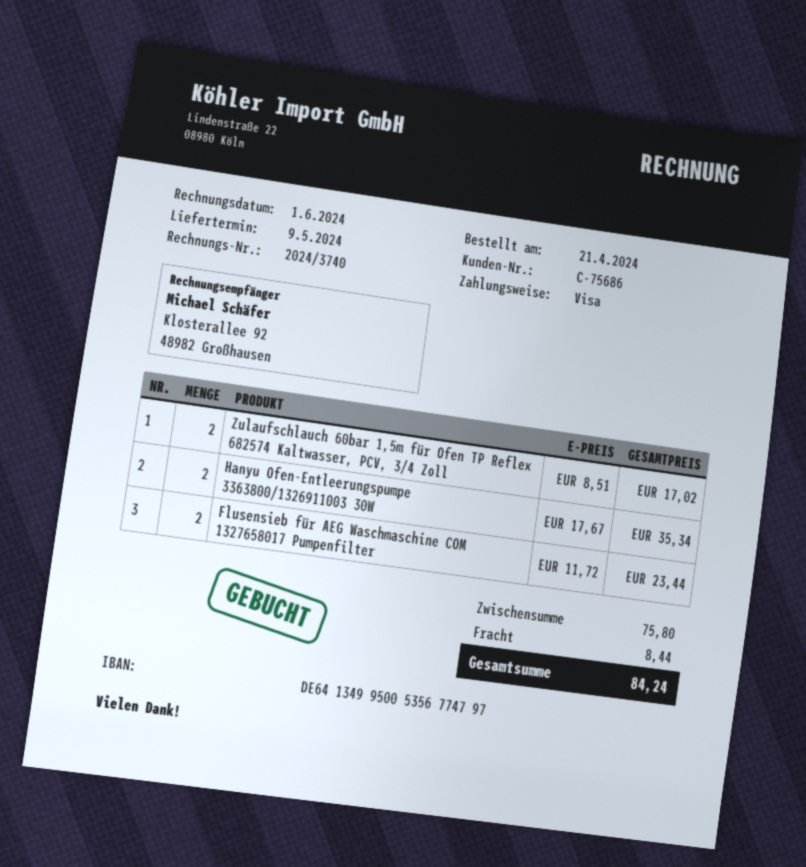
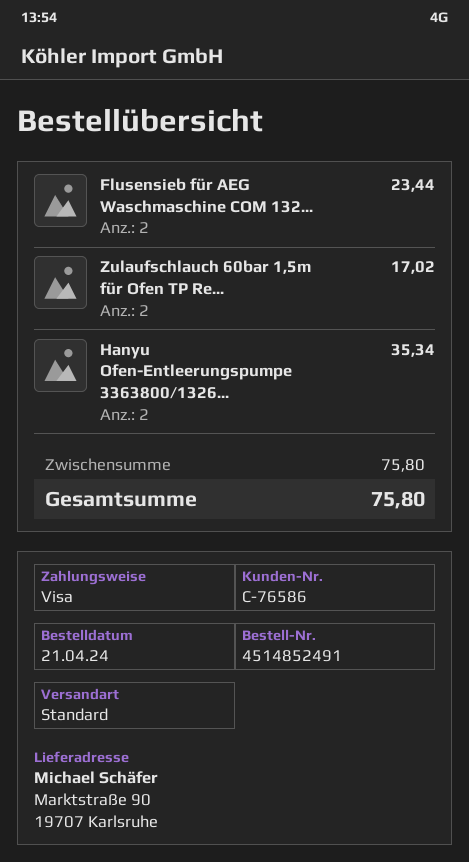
customer number: C-75686 -> C-76586
shipping: 8.44 -> none
total: 84.24 -> 75.80

